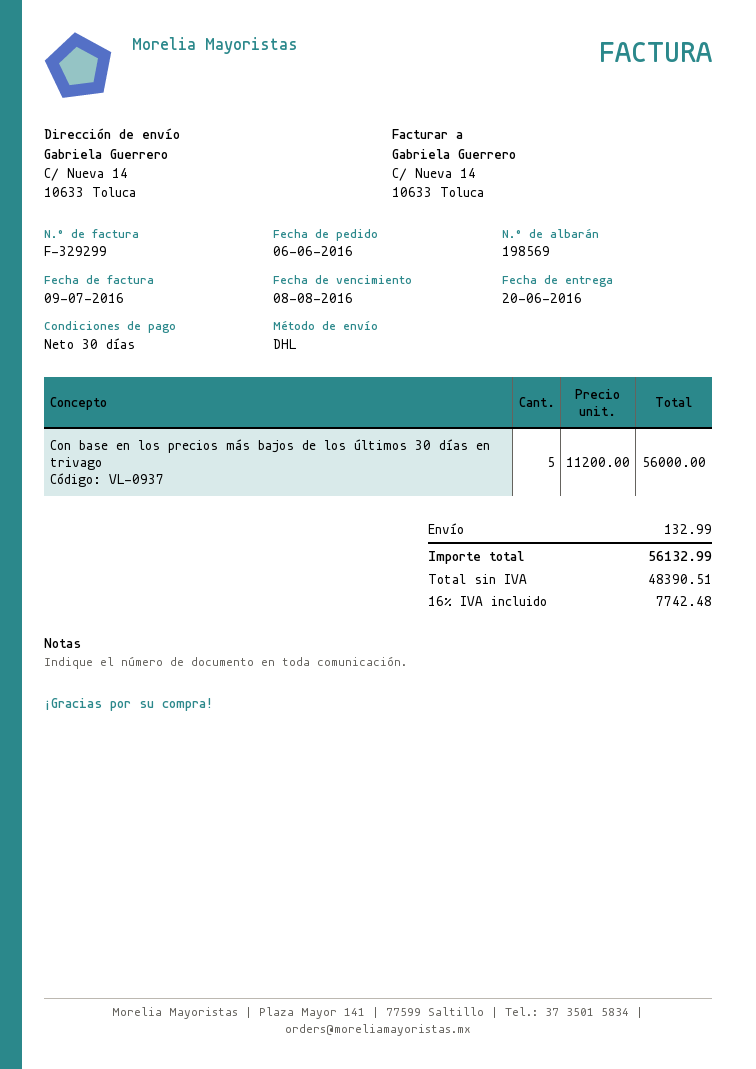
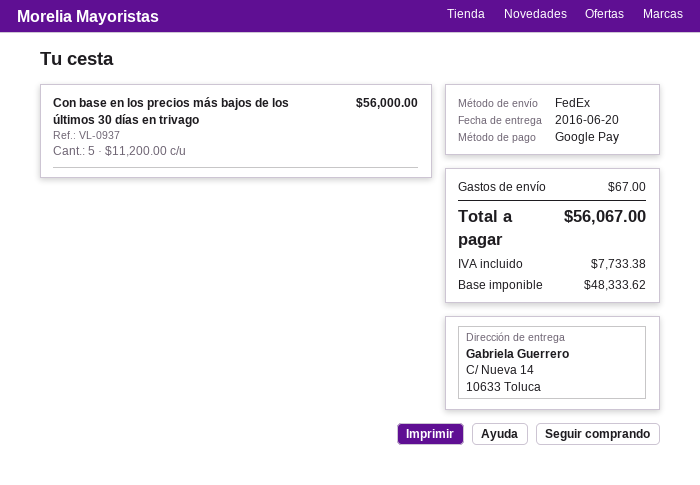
shipping method: DHL -> FedEx
shipping: 132.99 -> 67.00
net: 48390.51 -> 48333.62
tax: 7742.48 -> 7733.38
total: 56132.99 -> 56067.00

